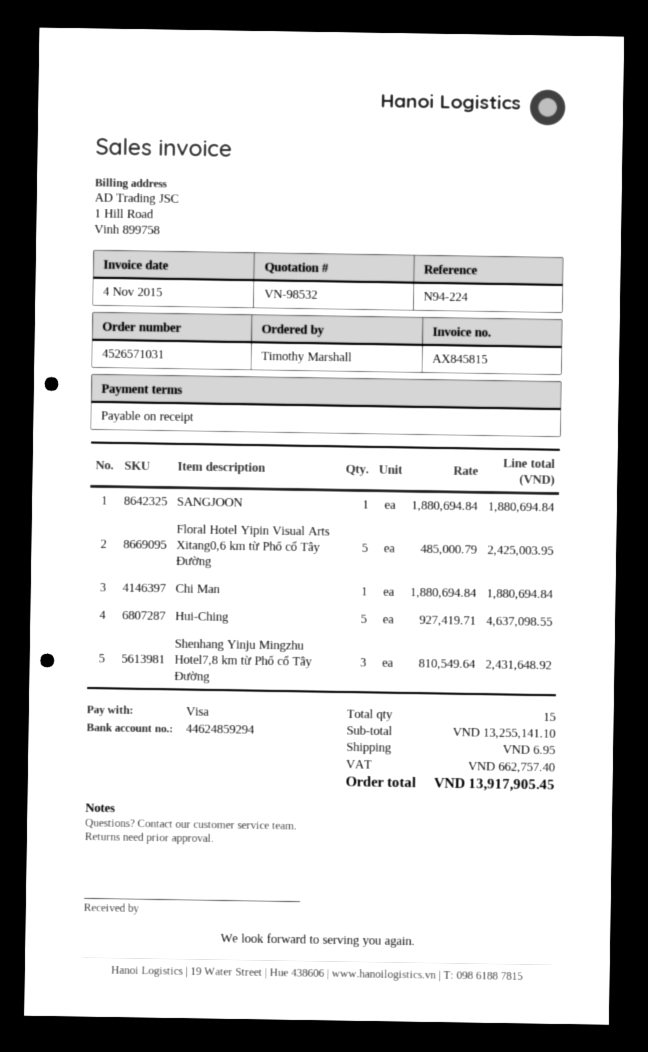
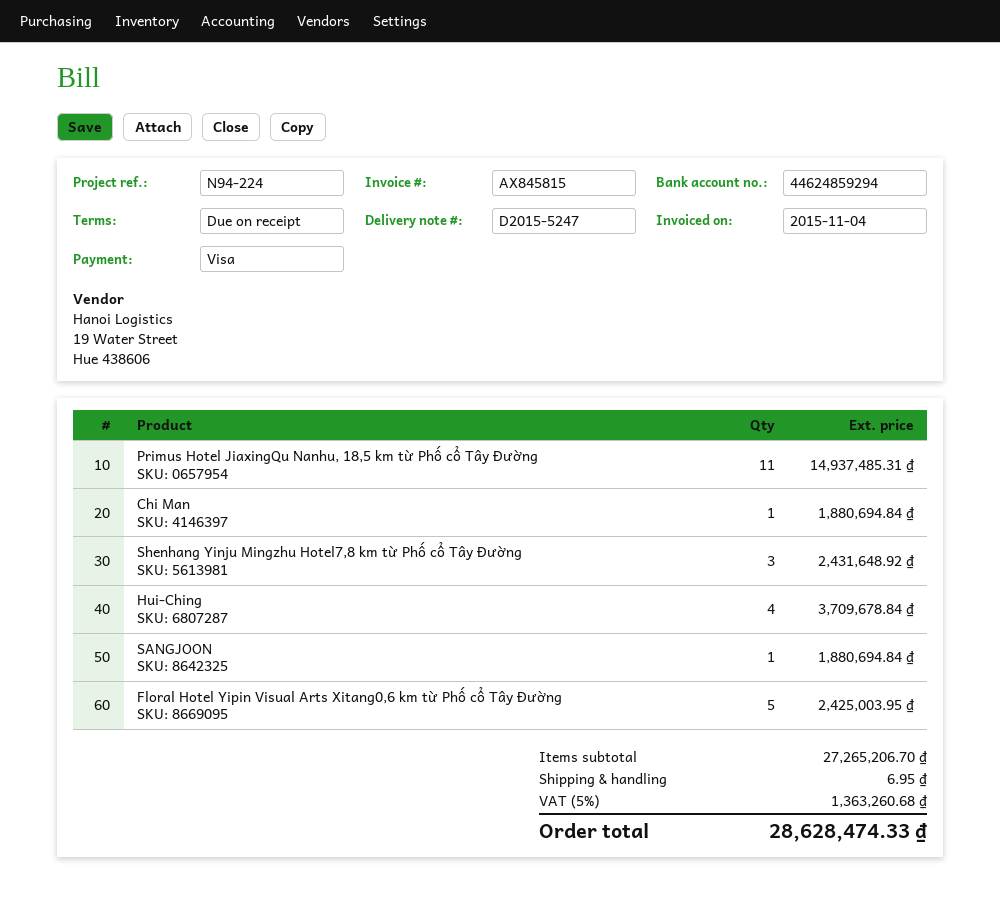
Hui-Ching: 5 for 4637098.55 -> 4 for 3709678.84
Primus Hotel JiaxingQu Nanhu, 18,5 km từ Phố cổ Tây Đường: none -> 11 for 14937485.31
subtotal: 13255141.10 -> 27265206.70
tax: 662757.40 -> 1363260.68
total: 13917905.45 -> 28628474.33

